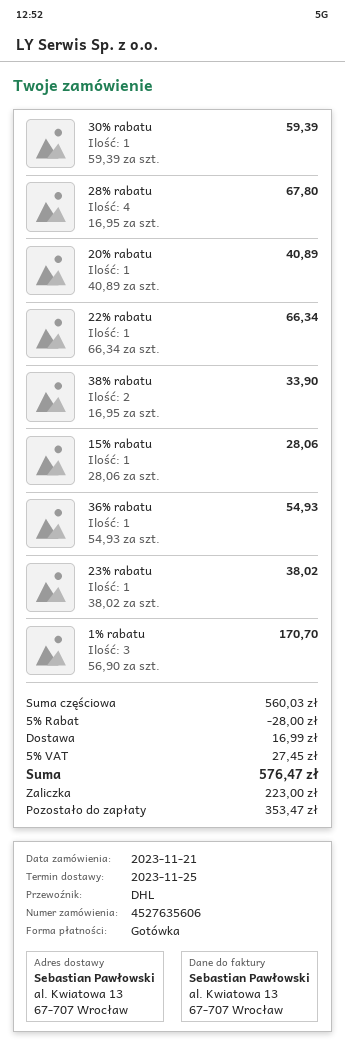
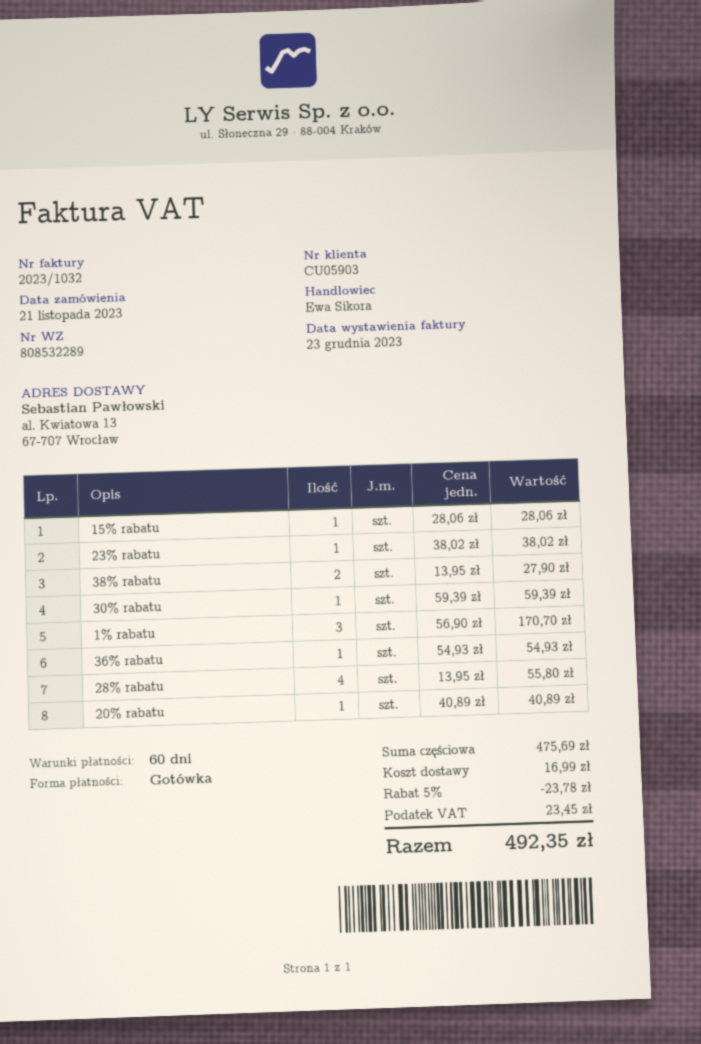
28% rabatu: 4 x 16.95 = 67.80 -> 4 x 13.95 = 55.80
22% rabatu: 1 x 66.34 = 66.34 -> none
38% rabatu: 2 x 16.95 = 33.90 -> 2 x 13.95 = 27.90
subtotal: 560.03 -> 475.69
discount: 5% = 28.00 -> 5% = 23.78
tax: 27.45 -> 23.45
total: 576.47 -> 492.35

